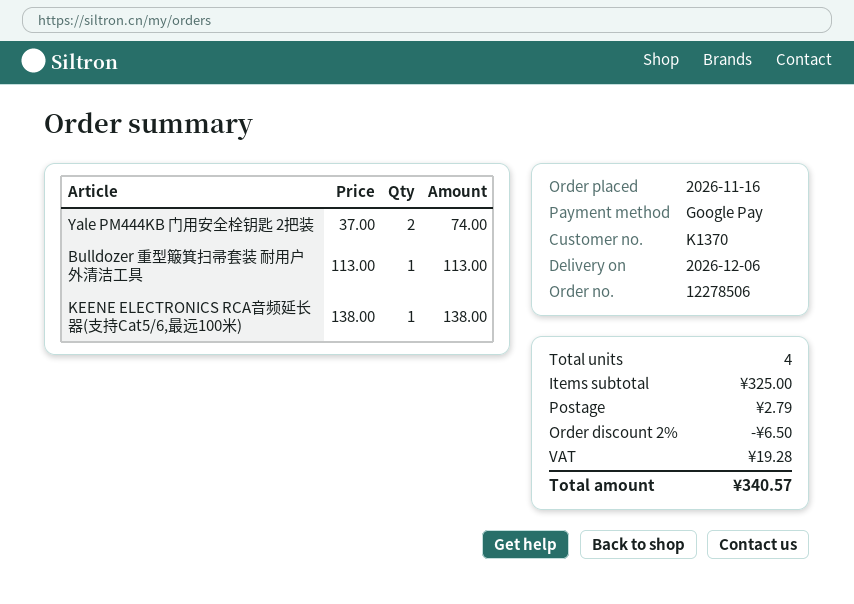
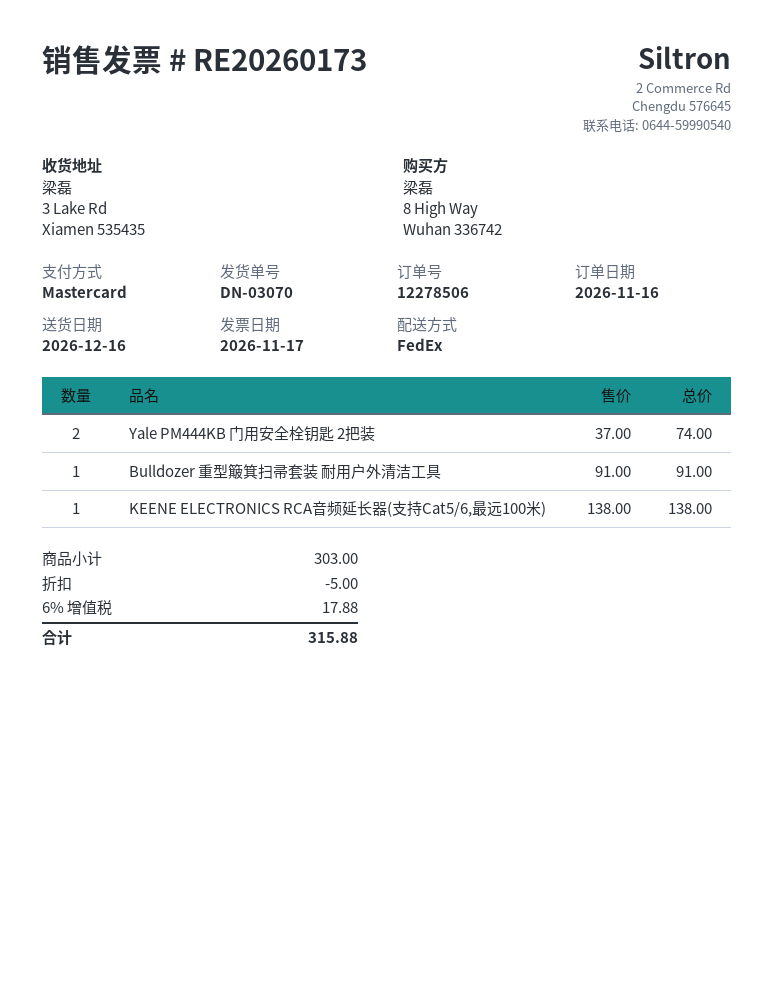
delivery date: 2026-12-06 -> 2026-12-16
payment method: Google Pay -> Mastercard
Bulldozer 重型簸箕扫帚套装 耐用户外清洁工具: 1 x 113.00 = 113.00 -> 1 x 91.00 = 91.00
subtotal: 325.00 -> 303.00
discount: 6.50 -> 5.00
shipping: 2.79 -> none
tax: 19.28 -> 17.88
total: 340.57 -> 315.88

